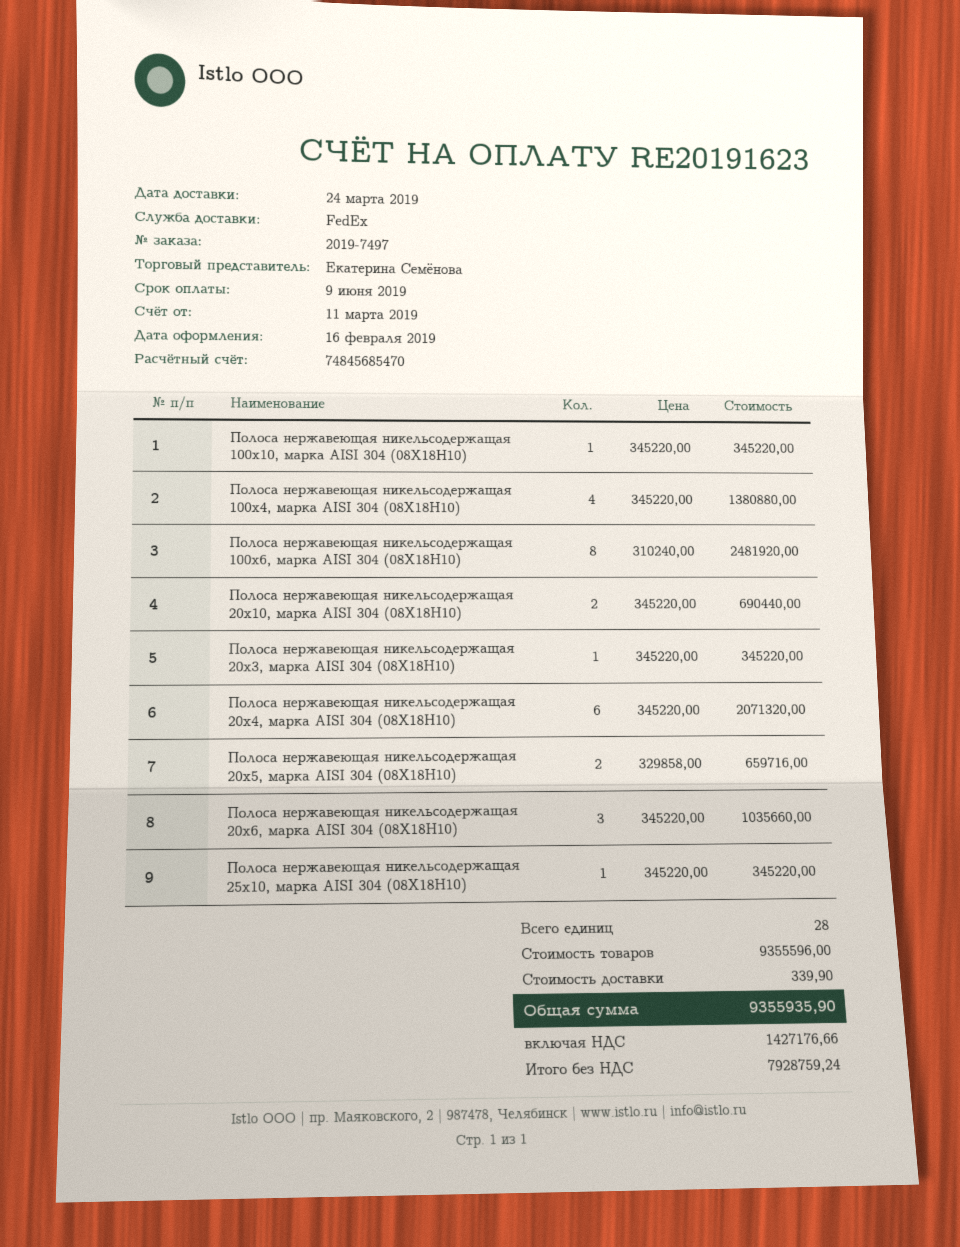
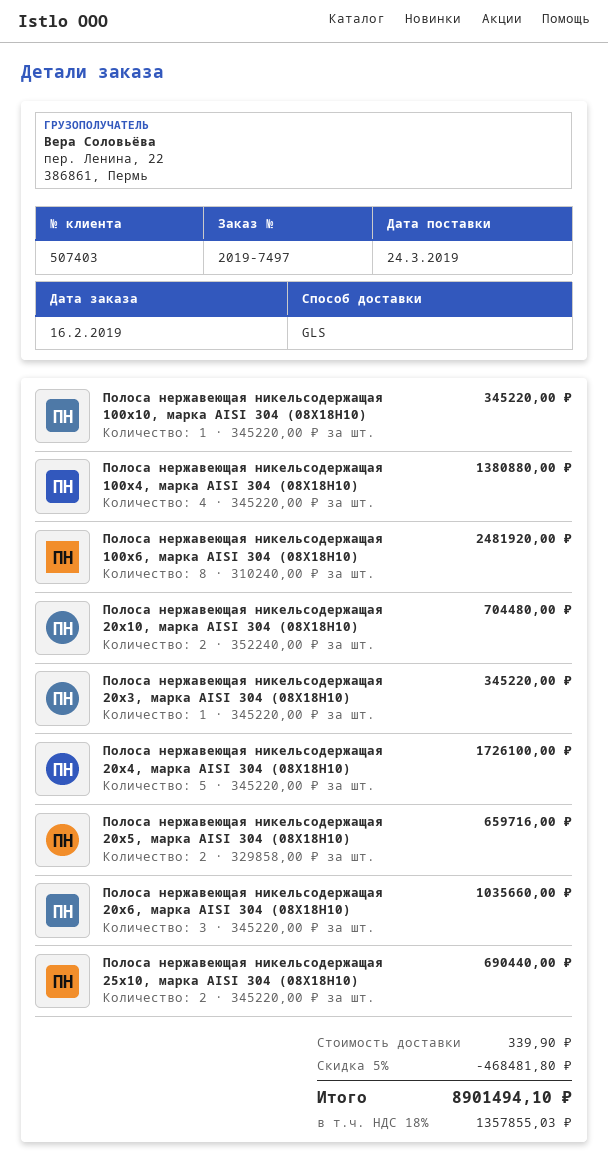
shipping method: FedEx -> GLS
Полоса нержавеющая никельсодержащая 20х10, марка AISI 304 (08Х18Н10): 2 x 345220.00 = 690440.00 -> 2 x 352240.00 = 704480.00
Полоса нержавеющая никельсодержащая 20х4, марка AISI 304 (08Х18Н10): 6 x 345220.00 = 2071320.00 -> 5 x 345220.00 = 1726100.00
Полоса нержавеющая никельсодержащая 25х10, марка AISI 304 (08Х18Н10): 1 x 345220.00 = 345220.00 -> 2 x 345220.00 = 690440.00
discount: none -> 5% = 468481.80
tax: 1427176.66 -> 1357855.03
total: 9355935.90 -> 8901494.10

